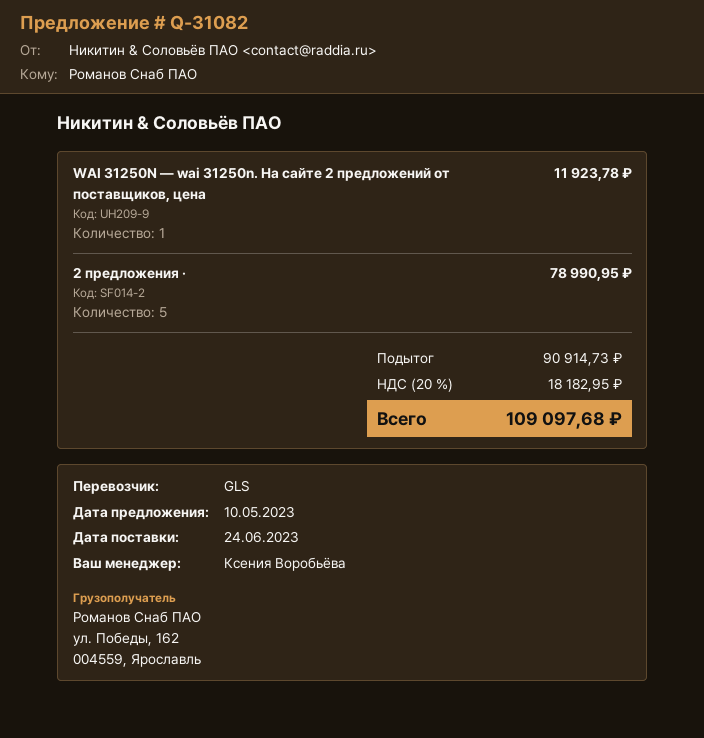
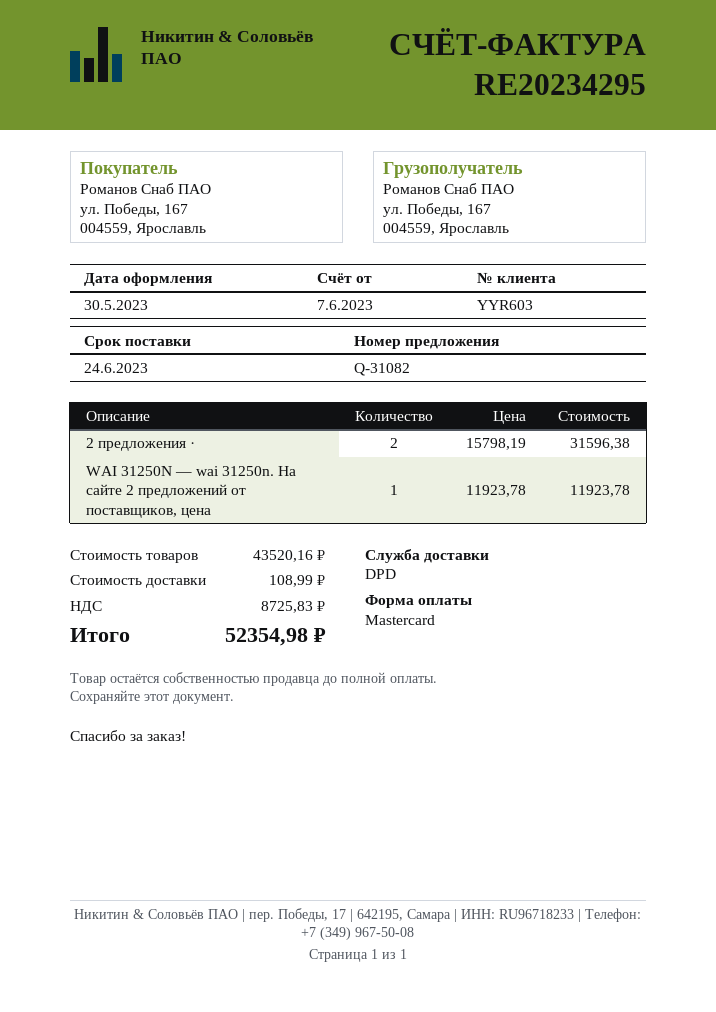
shipping method: GLS -> DPD
ship to: ул. Победы, 162, 004559, Ярославль -> ул. Победы, 167, 004559, Ярославль
2 предложения ·: 5 for 78990.95 -> 2 for 31596.38
subtotal: 90914.73 -> 43520.16
shipping: none -> 108.99
tax: 18182.95 -> 8725.83
total: 109097.68 -> 52354.98

